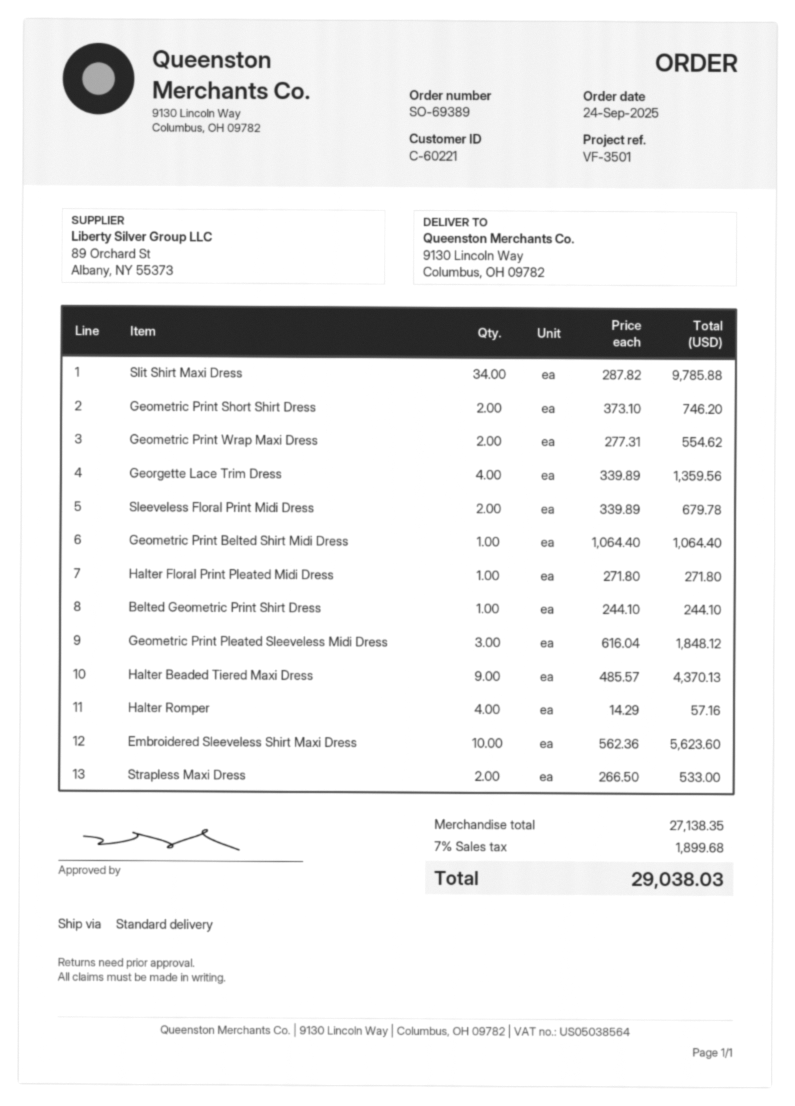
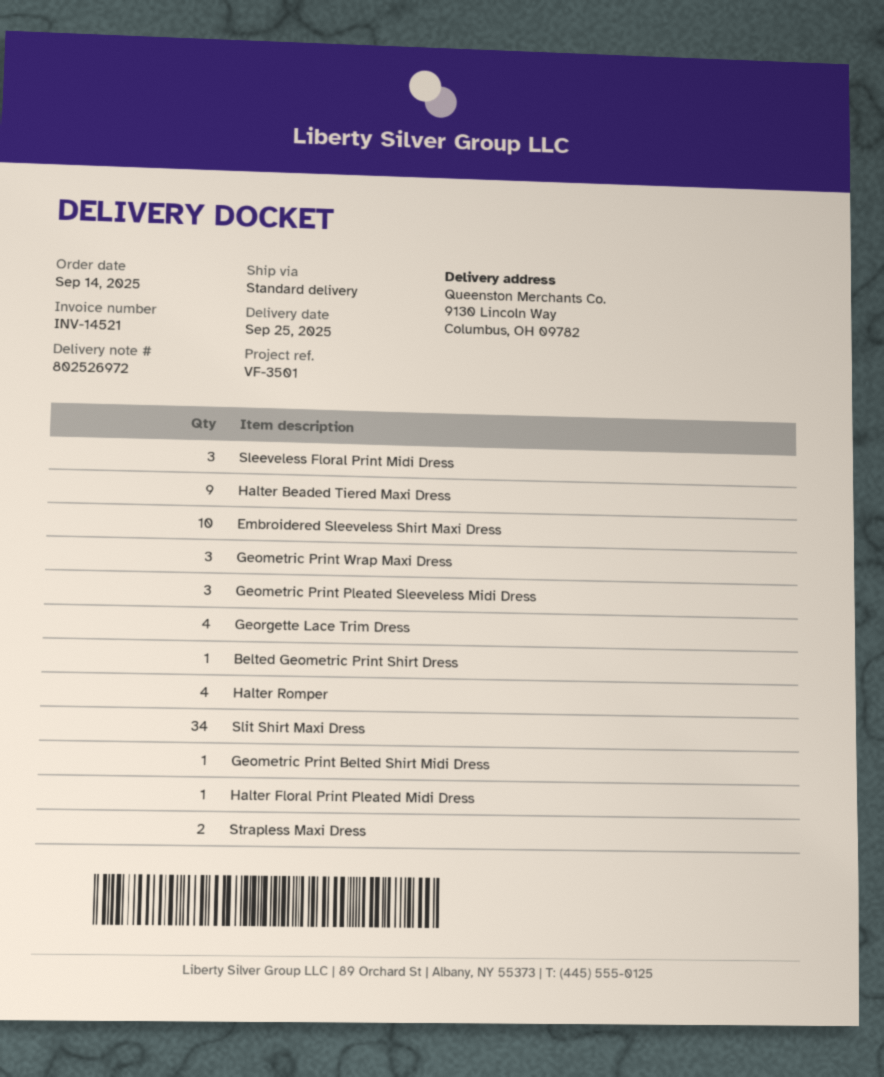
order date: 2025-09-24 -> 2025-09-14
Geometric Print Short Shirt Dress: 2 -> none
Geometric Print Wrap Maxi Dress: 2 -> 3
Sleeveless Floral Print Midi Dress: 2 -> 3

